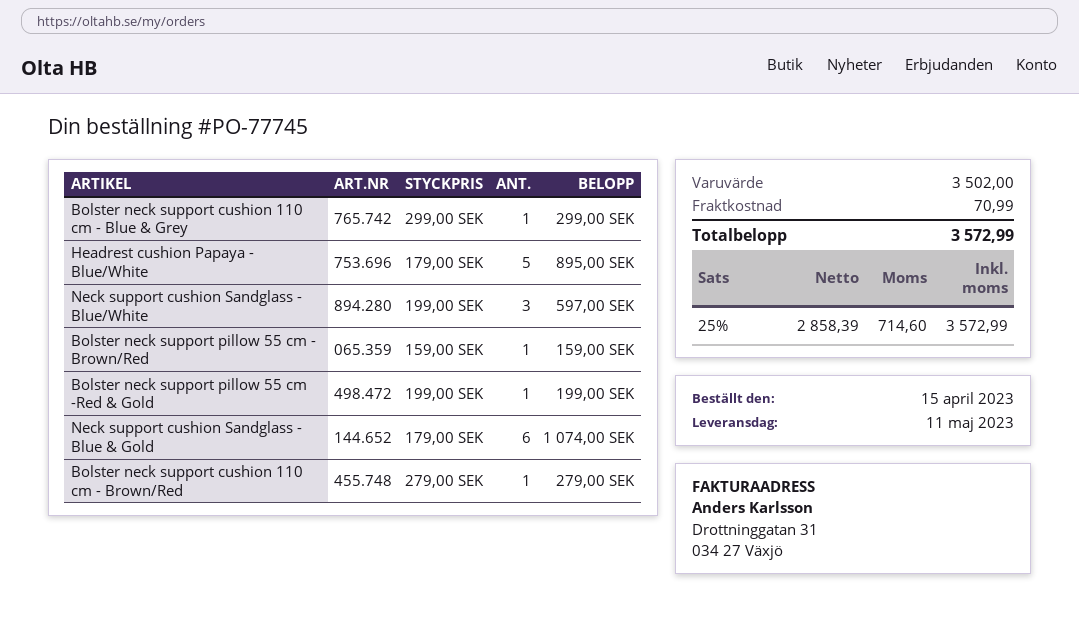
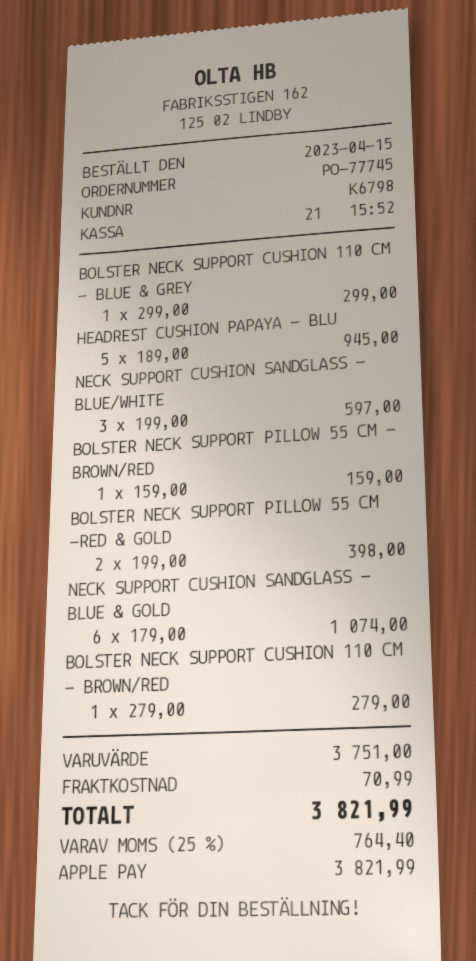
Headrest cushion Papaya - Blue/White: 5 x 179.00 = 895.00 -> 5 x 189.00 = 945.00
Bolster neck support pillow 55 cm -Red & Gold: 1 x 199.00 = 199.00 -> 2 x 199.00 = 398.00
subtotal: 3502.00 -> 3751.00
tax: 25% = 714.60 -> 25% = 764.40
total: 3572.99 -> 3821.99

